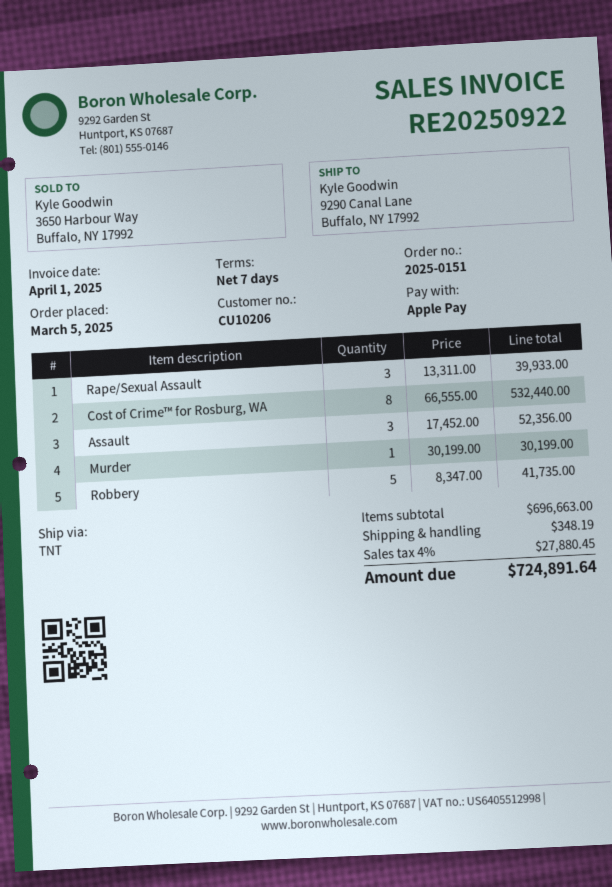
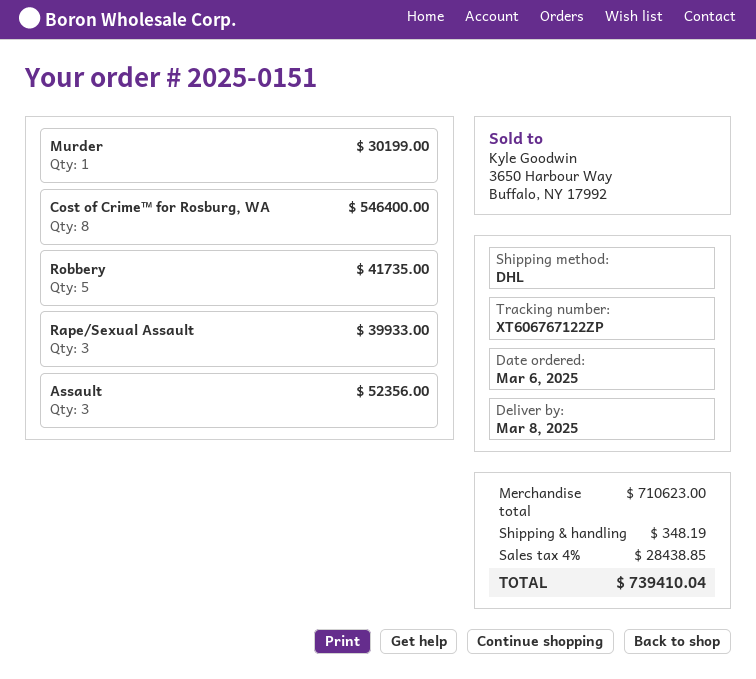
order date: 2025-03-05 -> 2025-03-06
shipping method: TNT -> DHL
Cost of Crime™ for Rosburg, WA: 8 for 532440.00 -> 8 for 546400.00
subtotal: 696663.00 -> 710623.00
tax: 4% = 27880.45 -> 4% = 28438.85
total: 724891.64 -> 739410.04

